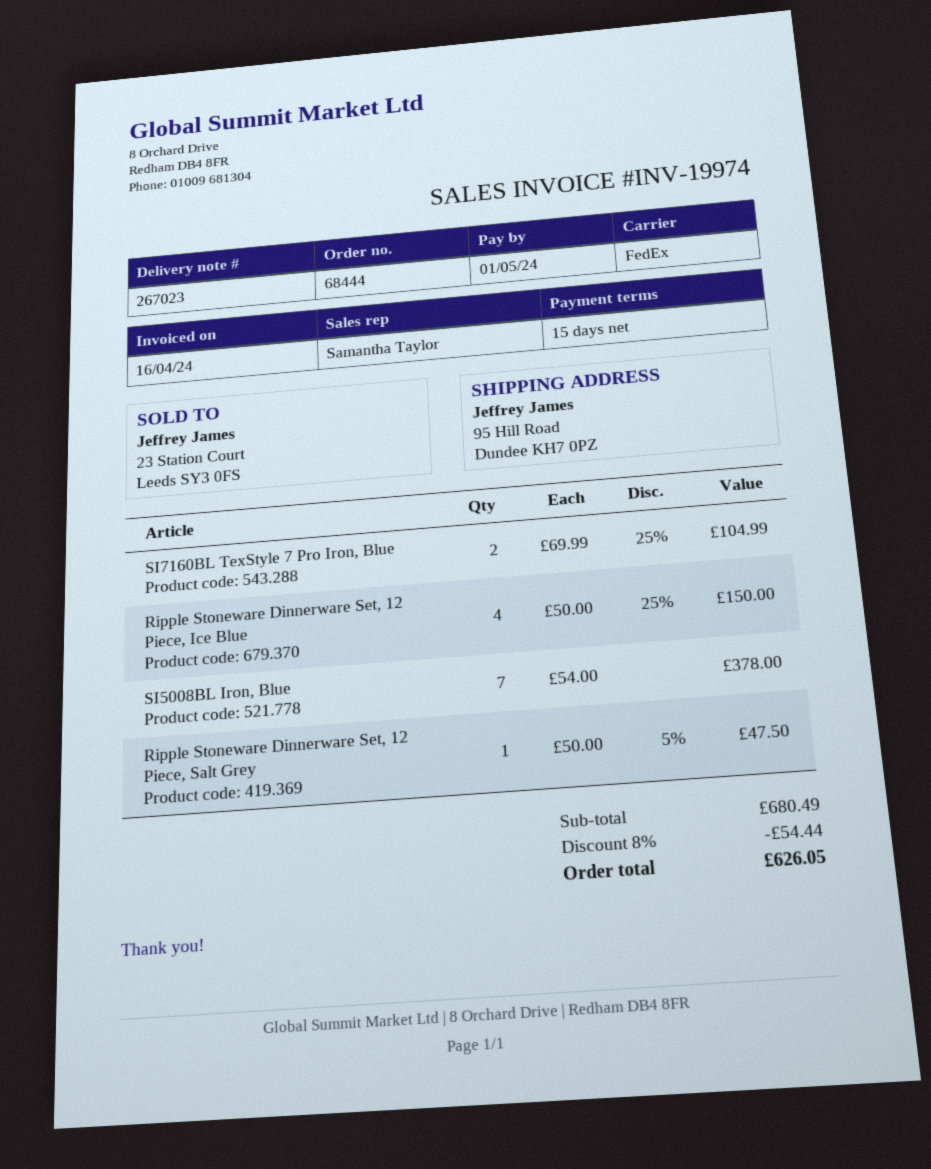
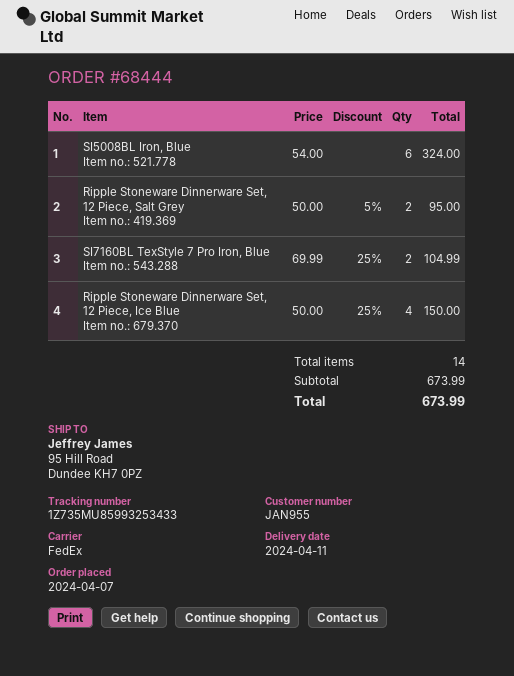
SI5008BL Iron, Blue: 7 x 54.00 = 378.00 -> 6 x 54.00 = 324.00
Ripple Stoneware Dinnerware Set, 12 Piece, Salt Grey: 1 x 50.00 - 5% = 47.50 -> 2 x 50.00 - 5% = 95.00
subtotal: 680.49 -> 673.99
discount: 8% = 54.44 -> none
total: 626.05 -> 673.99

